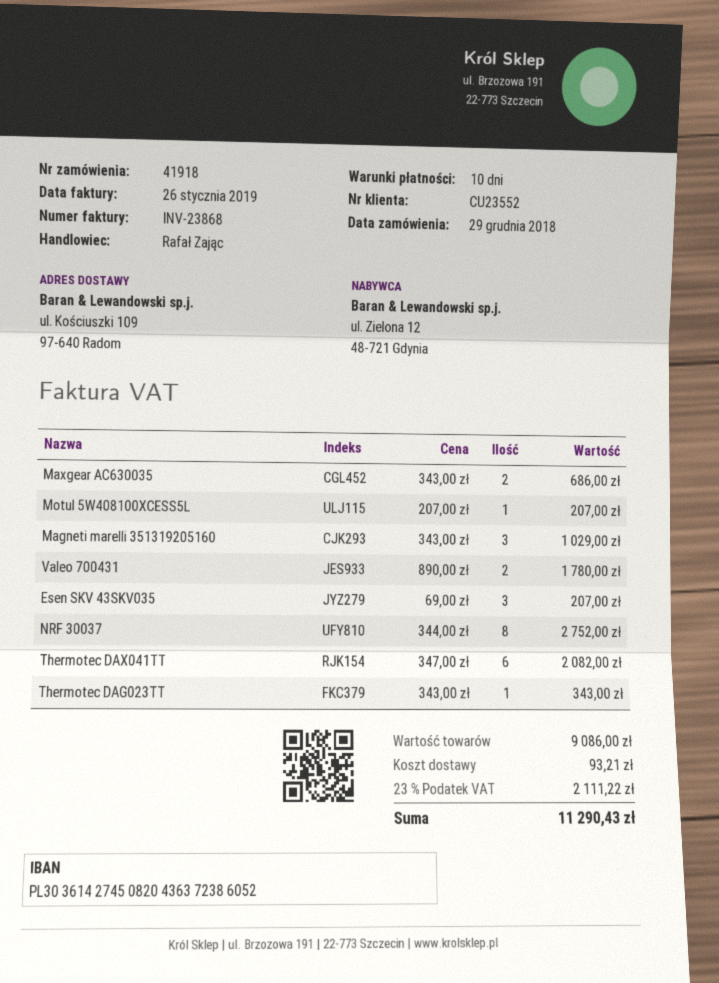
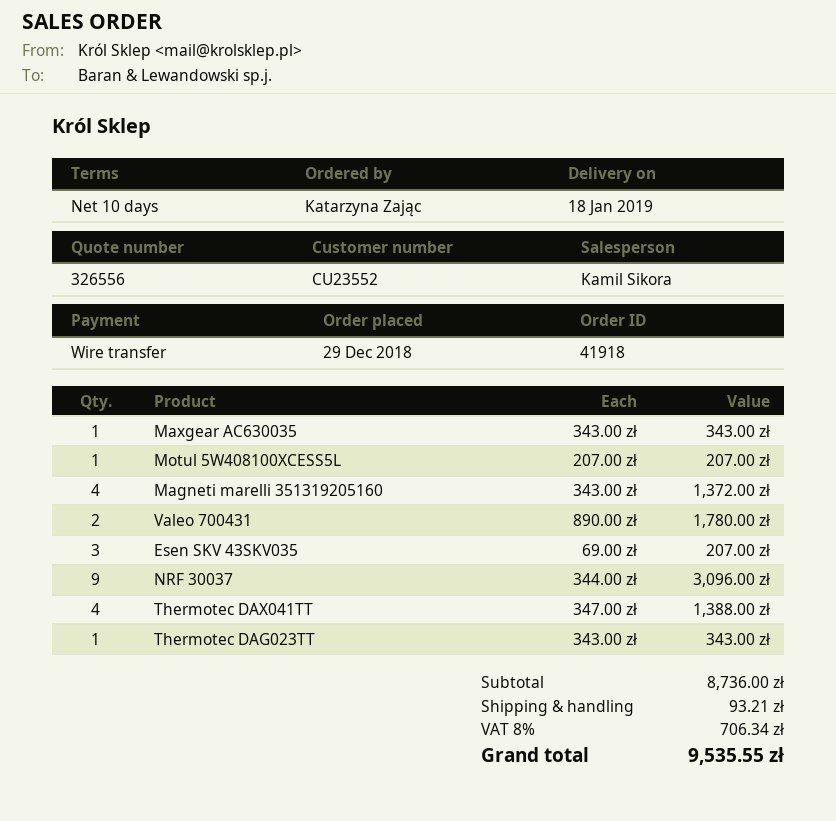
sales rep: Rafał Zając -> Kamil Sikora
Maxgear AC630035: 2 x 343.00 = 686.00 -> 1 x 343.00 = 343.00
Magneti marelli 351319205160: 3 x 343.00 = 1029.00 -> 4 x 343.00 = 1372.00
NRF 30037: 8 x 344.00 = 2752.00 -> 9 x 344.00 = 3096.00
Thermotec DAX041TT: 6 x 347.00 = 2082.00 -> 4 x 347.00 = 1388.00
subtotal: 9086.00 -> 8736.00
tax: 23% = 2111.22 -> 8% = 706.34
total: 11290.43 -> 9535.55

